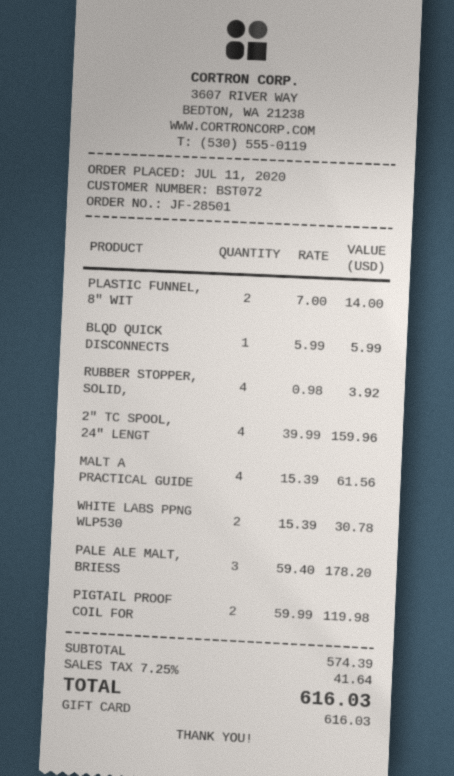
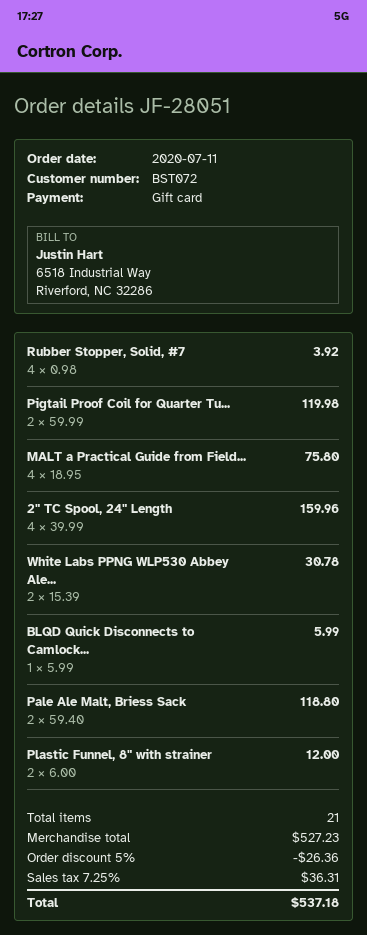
order number: JF-28501 -> JF-28051
PLASTIC FUNNEL, 8" WIT: 2 x 7.00 = 14.00 -> 2 x 6.00 = 12.00
MALT A PRACTICAL GUIDE: 4 x 15.39 = 61.56 -> 4 x 18.95 = 75.80
PALE ALE MALT, BRIESS: 3 x 59.40 = 178.20 -> 2 x 59.40 = 118.80
subtotal: 574.39 -> 527.23
discount: none -> 5% = 26.36
tax: 7.25% = 41.64 -> 7.25% = 36.31
total: 616.03 -> 537.18

